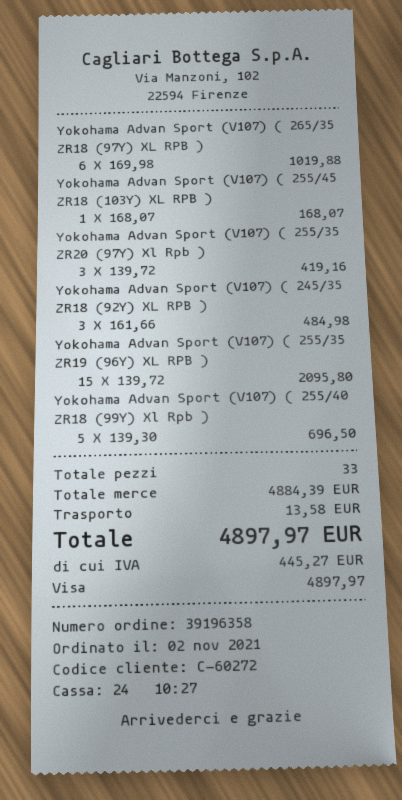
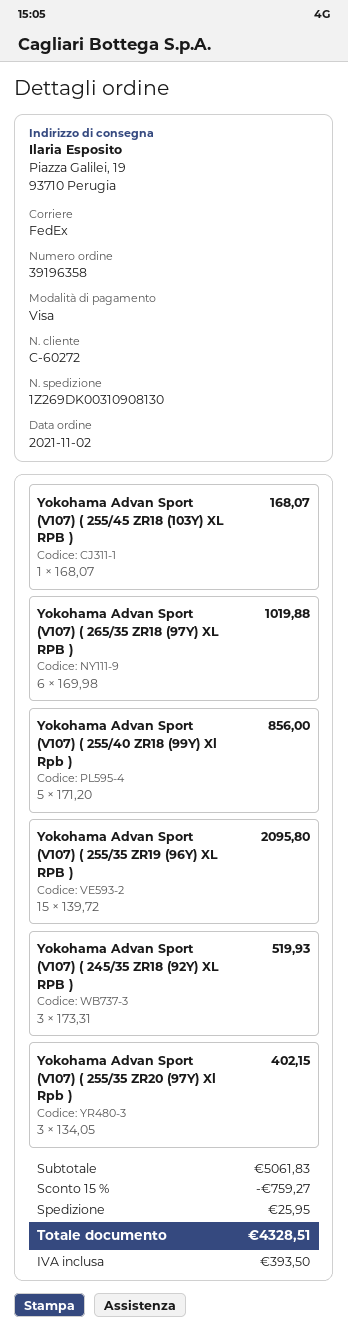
Yokohama Advan Sport (V107) ( 255/35 ZR20 (97Y) Xl Rpb ): 3 x 139.72 = 419.16 -> 3 x 134.05 = 402.15
Yokohama Advan Sport (V107) ( 245/35 ZR18 (92Y) XL RPB ): 3 x 161.66 = 484.98 -> 3 x 173.31 = 519.93
Yokohama Advan Sport (V107) ( 255/40 ZR18 (99Y) Xl Rpb ): 5 x 139.30 = 696.50 -> 5 x 171.20 = 856.00
subtotal: 4884.39 -> 5061.83
discount: none -> 15% = 759.27
shipping: 13.58 -> 25.95
tax: 445.27 -> 393.50
total: 4897.97 -> 4328.51

